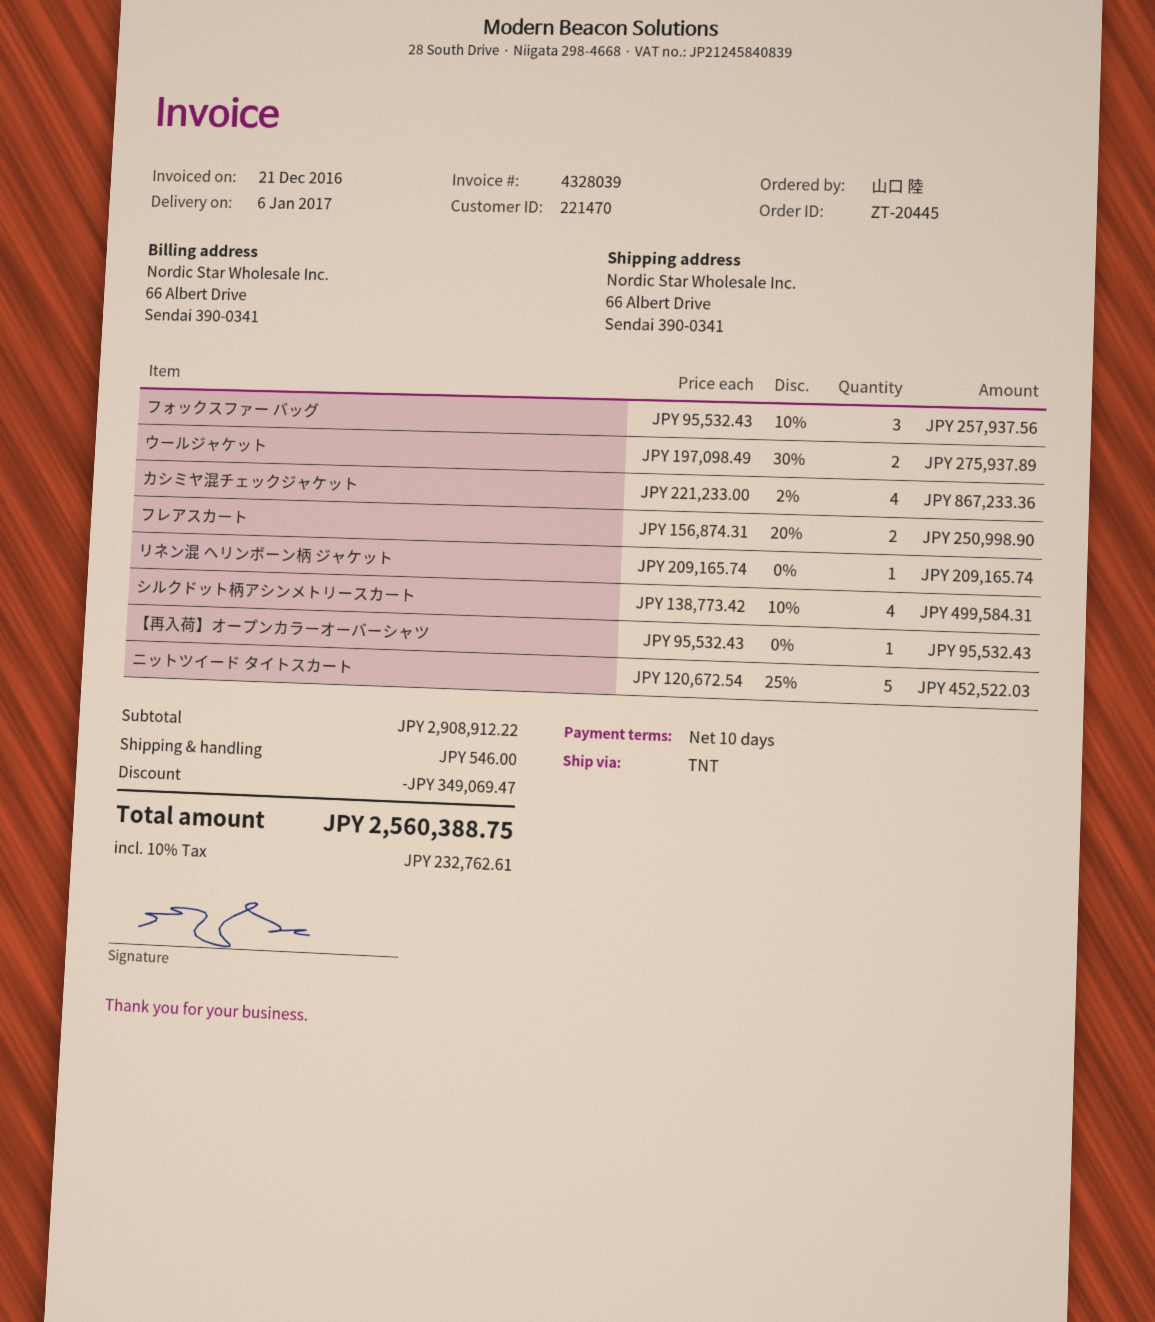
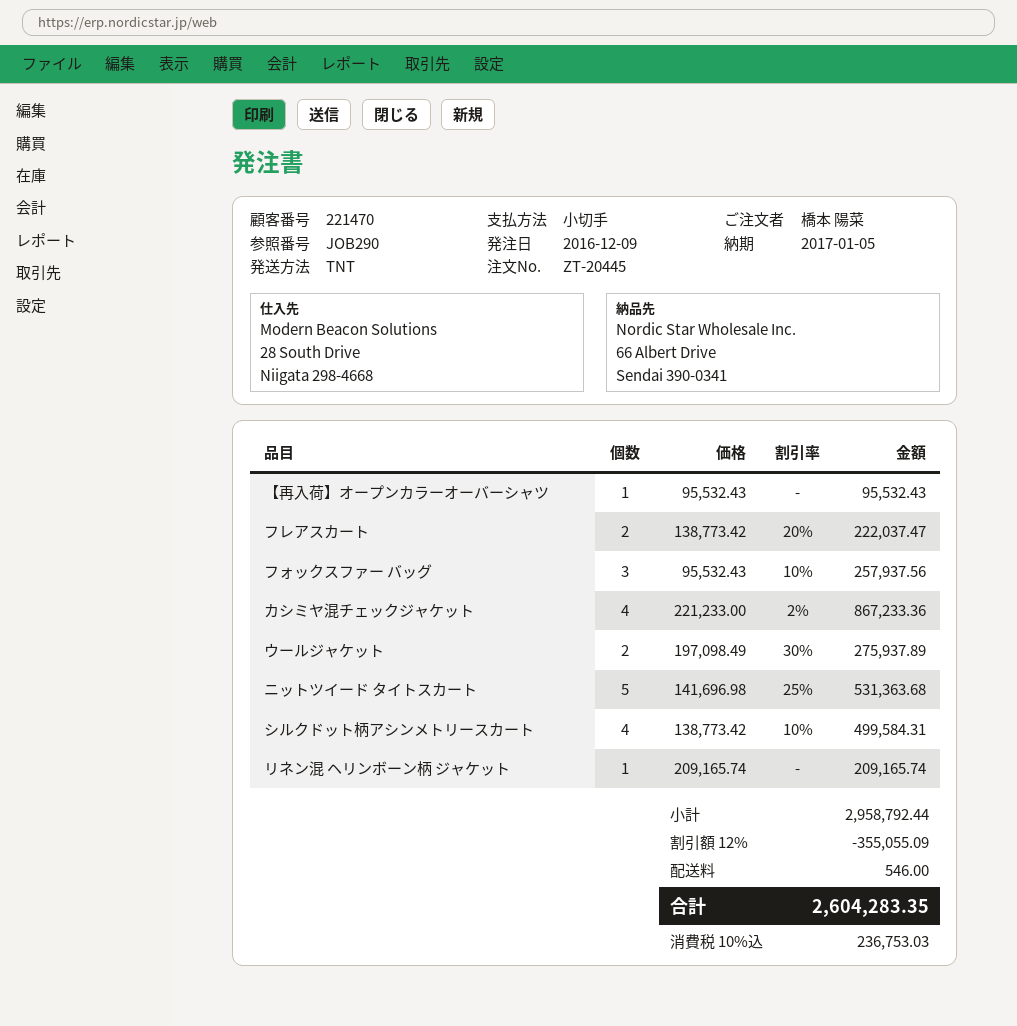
delivery date: 2017-01-06 -> 2017-01-05
ordered by: 山口 陸 -> 橋本 陽菜
フレアスカート: 2 x 156874.31 - 20% = 250998.90 -> 2 x 138773.42 - 20% = 222037.47
ニットツイード タイトスカート: 5 x 120672.54 - 25% = 452522.03 -> 5 x 141696.98 - 25% = 531363.68
subtotal: 2908912.22 -> 2958792.44
discount: 349069.47 -> 355055.09
tax: 10% = 232762.61 -> 10% = 236753.03
total: 2560388.75 -> 2604283.35

